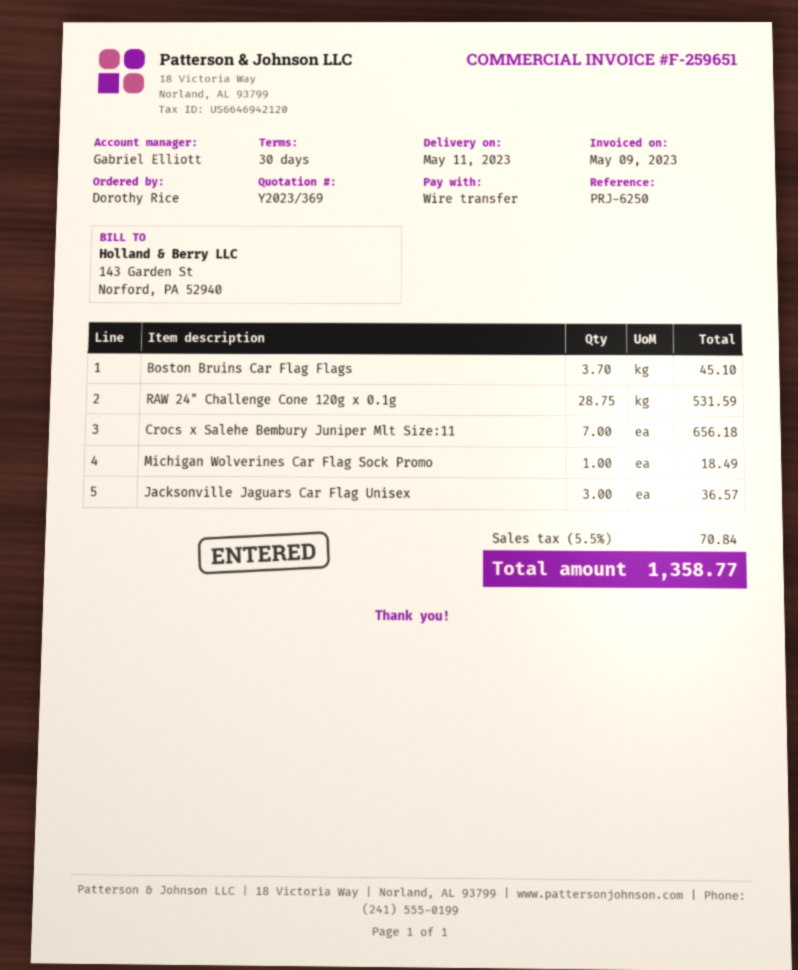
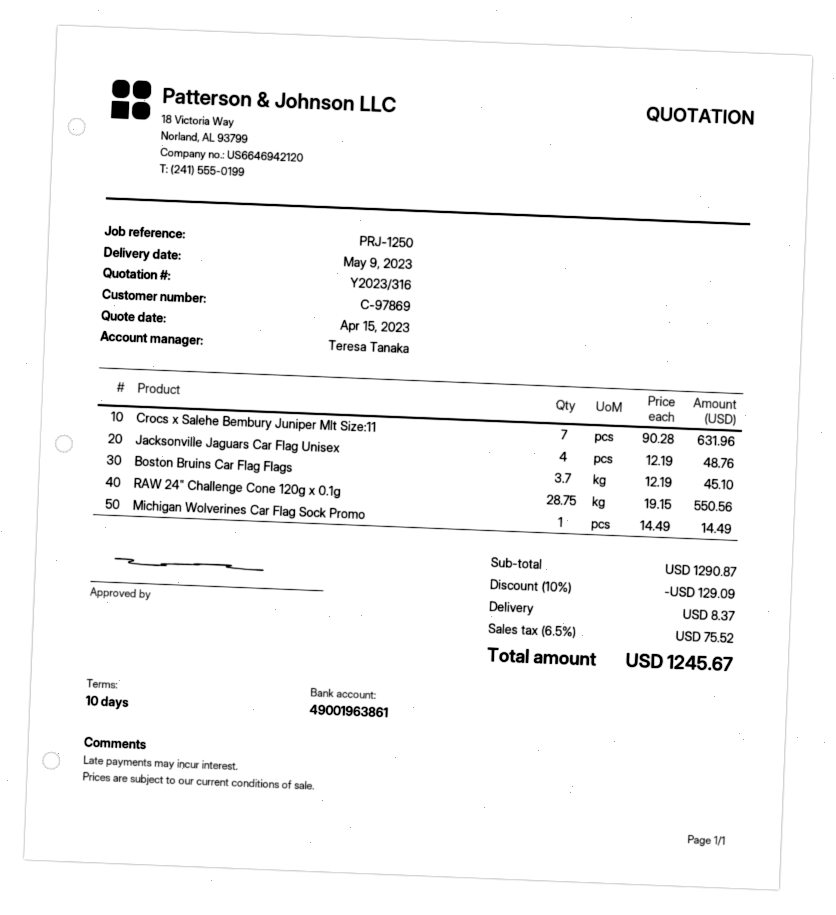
quote number: Y2023/369 -> Y2023/316
delivery date: 2023-05-11 -> 2023-05-09
payment terms: 30 days -> 10 days
reference: PRJ-6250 -> PRJ-1250
sales rep: Gabriel Elliott -> Teresa Tanaka
RAW 24" Challenge Cone 120g x 0.1g: 28.75 for 531.59 -> 28.75 for 550.56
Crocs x Salehe Bembury Juniper Mlt Size:11: 7 for 656.18 -> 7 for 631.96
Michigan Wolverines Car Flag Sock Promo: 1 for 18.49 -> 1 for 14.49
Jacksonville Jaguars Car Flag Unisex: 3 for 36.57 -> 4 for 48.76
discount: none -> 10% = 129.09
shipping: none -> 8.37
tax: 5.5% = 70.84 -> 6.5% = 75.52
total: 1358.77 -> 1245.67

